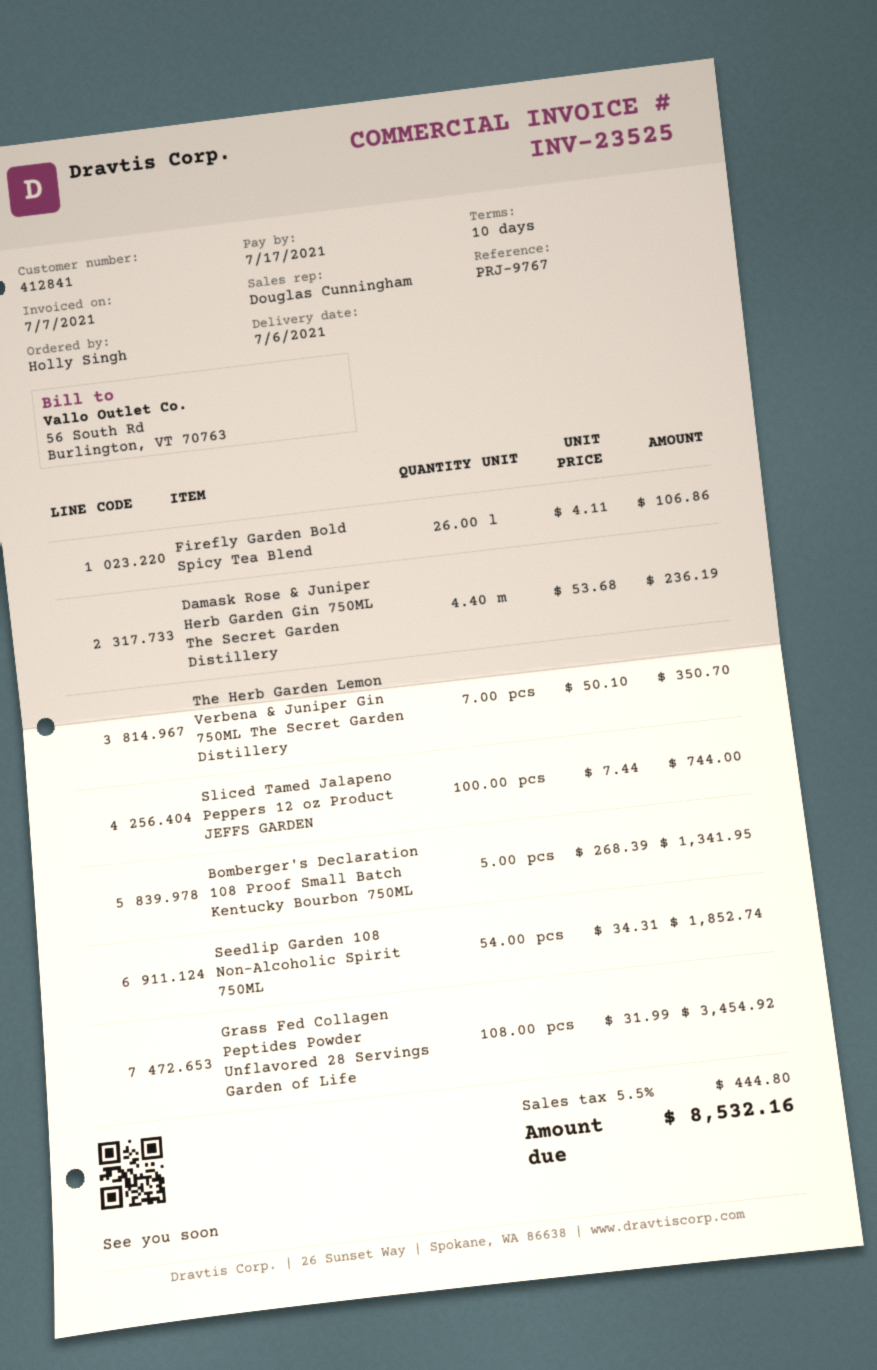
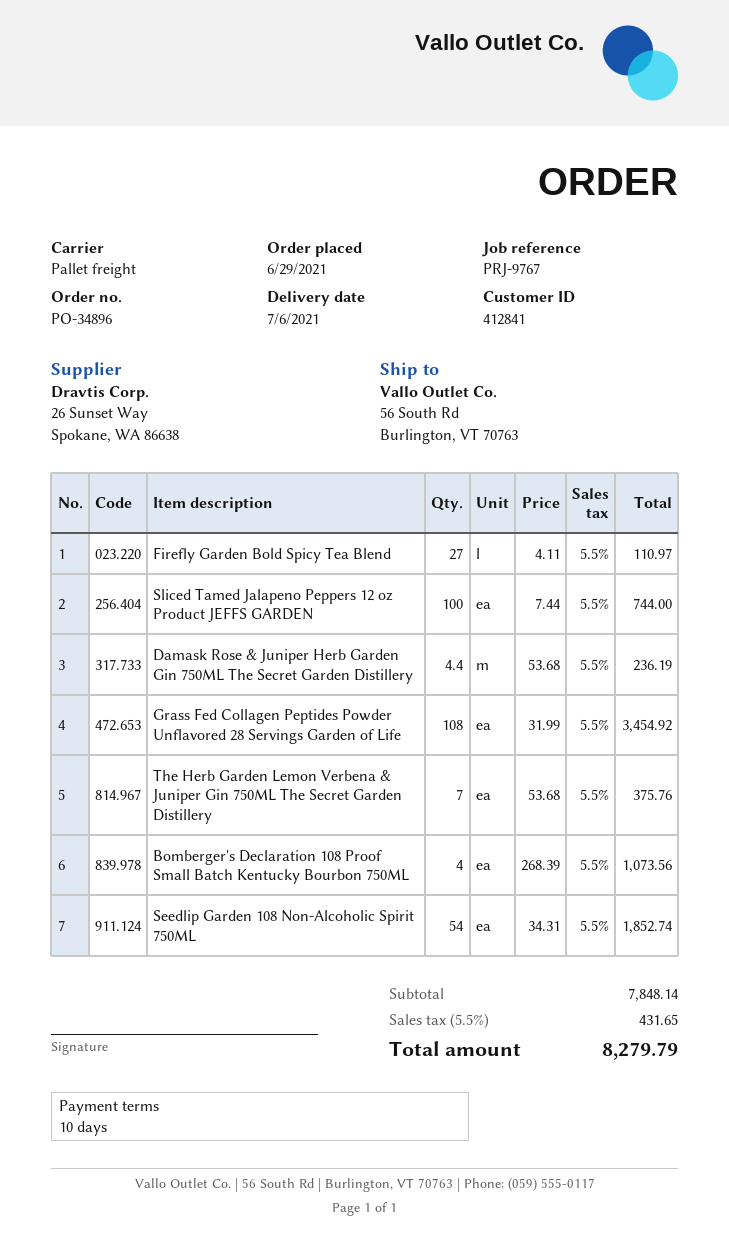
Firefly Garden Bold Spicy Tea Blend: 26 x 4.11 = 106.86 -> 27 x 4.11 = 110.97
The Herb Garden Lemon Verbena & Juniper Gin 750ML The Secret Garden Distillery: 7 x 50.10 = 350.70 -> 7 x 53.68 = 375.76
Bomberger's Declaration 108 Proof Small Batch Kentucky Bourbon 750ML: 5 x 268.39 = 1341.95 -> 4 x 268.39 = 1073.56
tax: 5.5% = 444.80 -> 5.5% = 431.65
total: 8532.16 -> 8279.79

